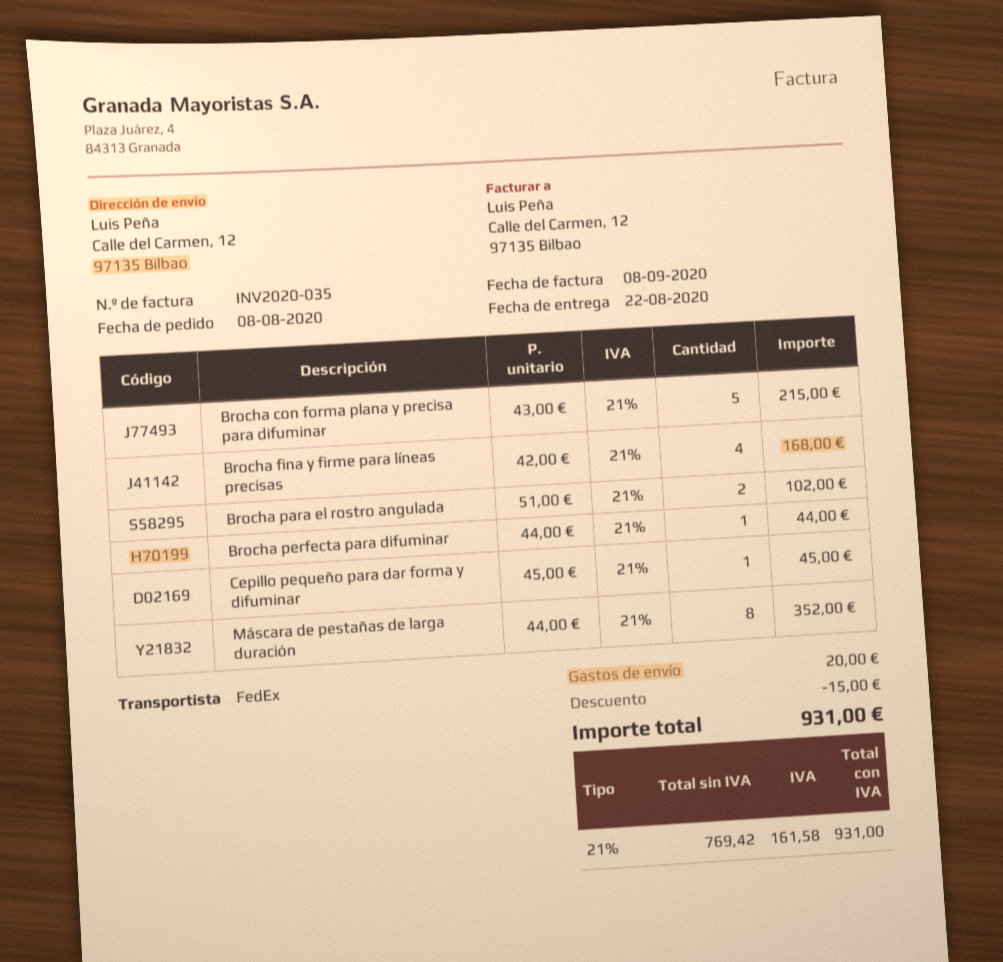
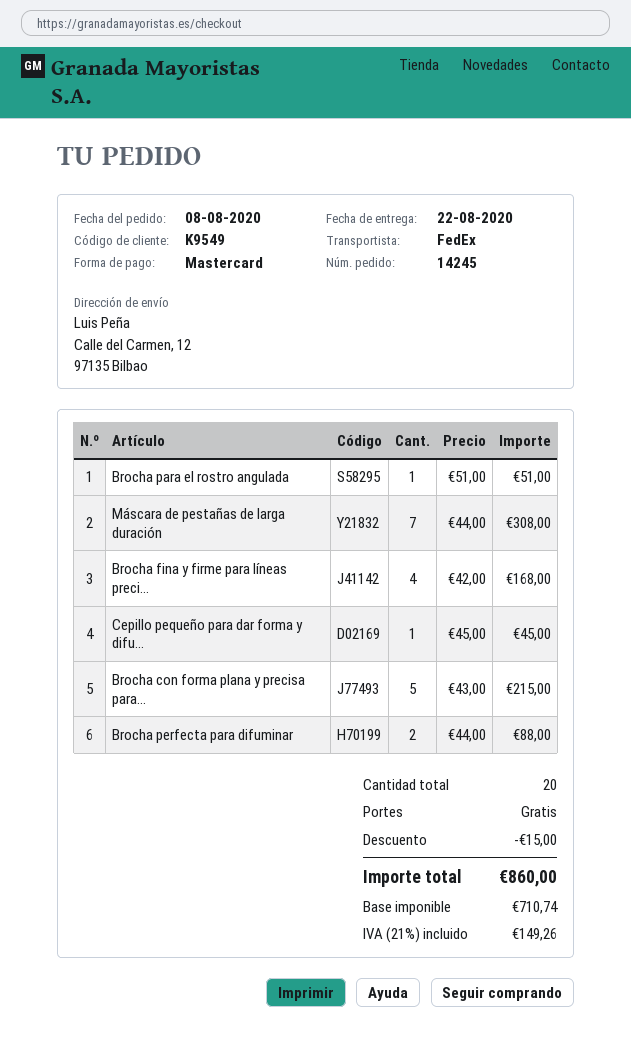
Brocha para el rostro angulada: 2 x 51.00 = 102.00 -> 1 x 51.00 = 51.00
Brocha perfecta para difuminar: 1 x 44.00 = 44.00 -> 2 x 44.00 = 88.00
Máscara de pestañas de larga duración: 8 x 44.00 = 352.00 -> 7 x 44.00 = 308.00
shipping: 20.00 -> 0.00
net: 769.42 -> 710.74
tax: 21% = 161.58 -> 21% = 149.26
total: 931.00 -> 860.00

